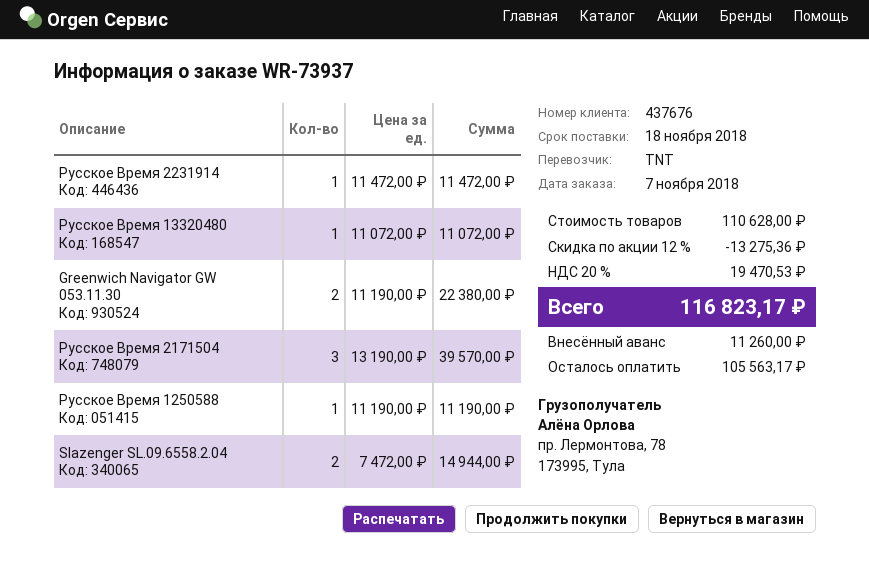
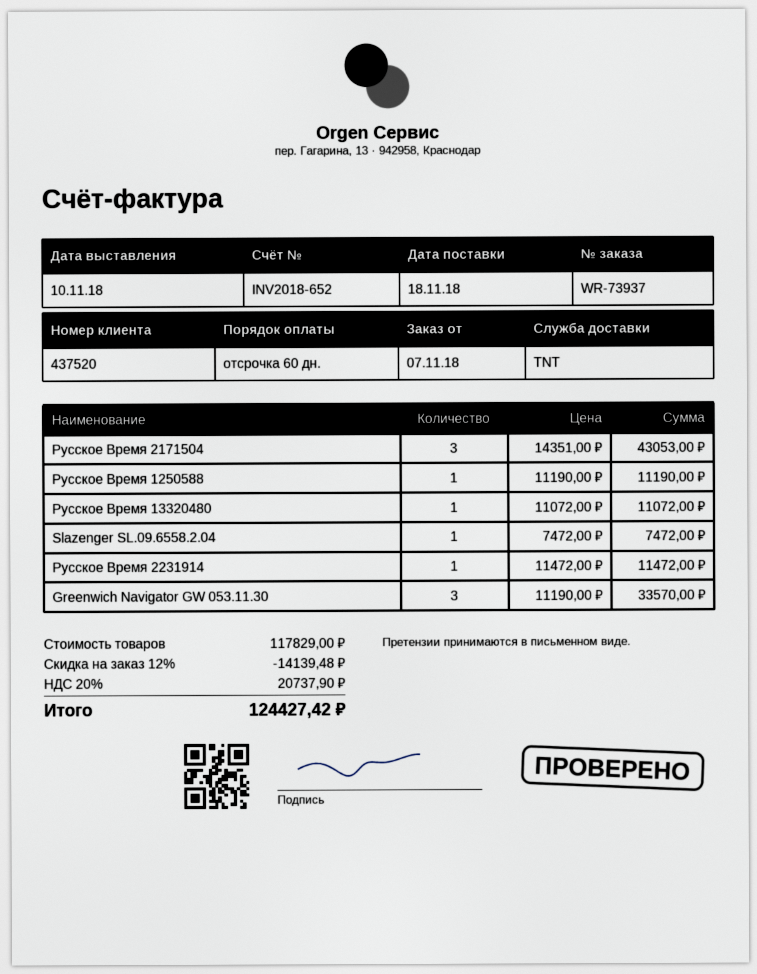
customer number: 437676 -> 437520
Greenwich Navigator GW 053.11.30: 2 x 11190.00 = 22380.00 -> 3 x 11190.00 = 33570.00
Русское Время 2171504: 3 x 13190.00 = 39570.00 -> 3 x 14351.00 = 43053.00
Slazenger SL.09.6558.2.04: 2 x 7472.00 = 14944.00 -> 1 x 7472.00 = 7472.00
subtotal: 110628.00 -> 117829.00
discount: 12% = 13275.36 -> 12% = 14139.48
tax: 20% = 19470.53 -> 20% = 20737.90
total: 116823.17 -> 124427.42

